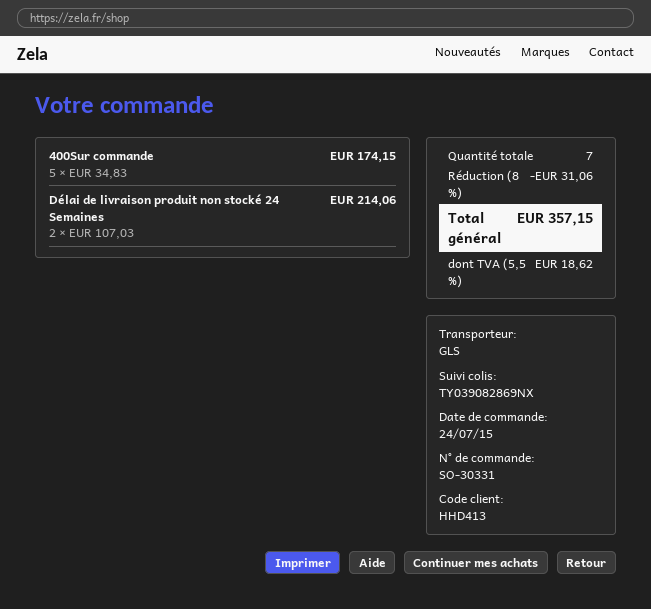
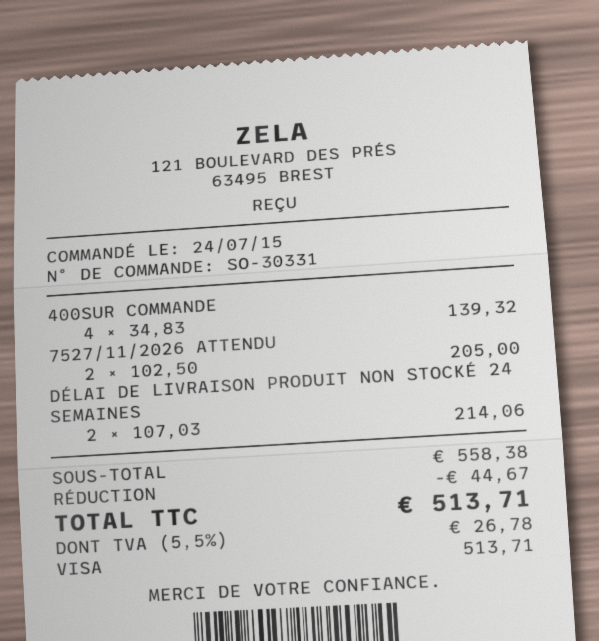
400Sur commande: 5 x 34.83 = 174.15 -> 4 x 34.83 = 139.32
7527/11/2026 ATTENDU: none -> 2 x 102.50 = 205.00
discount: 31.06 -> 44.67
tax: 5.5% = 18.62 -> 5.5% = 26.78
total: 357.15 -> 513.71

